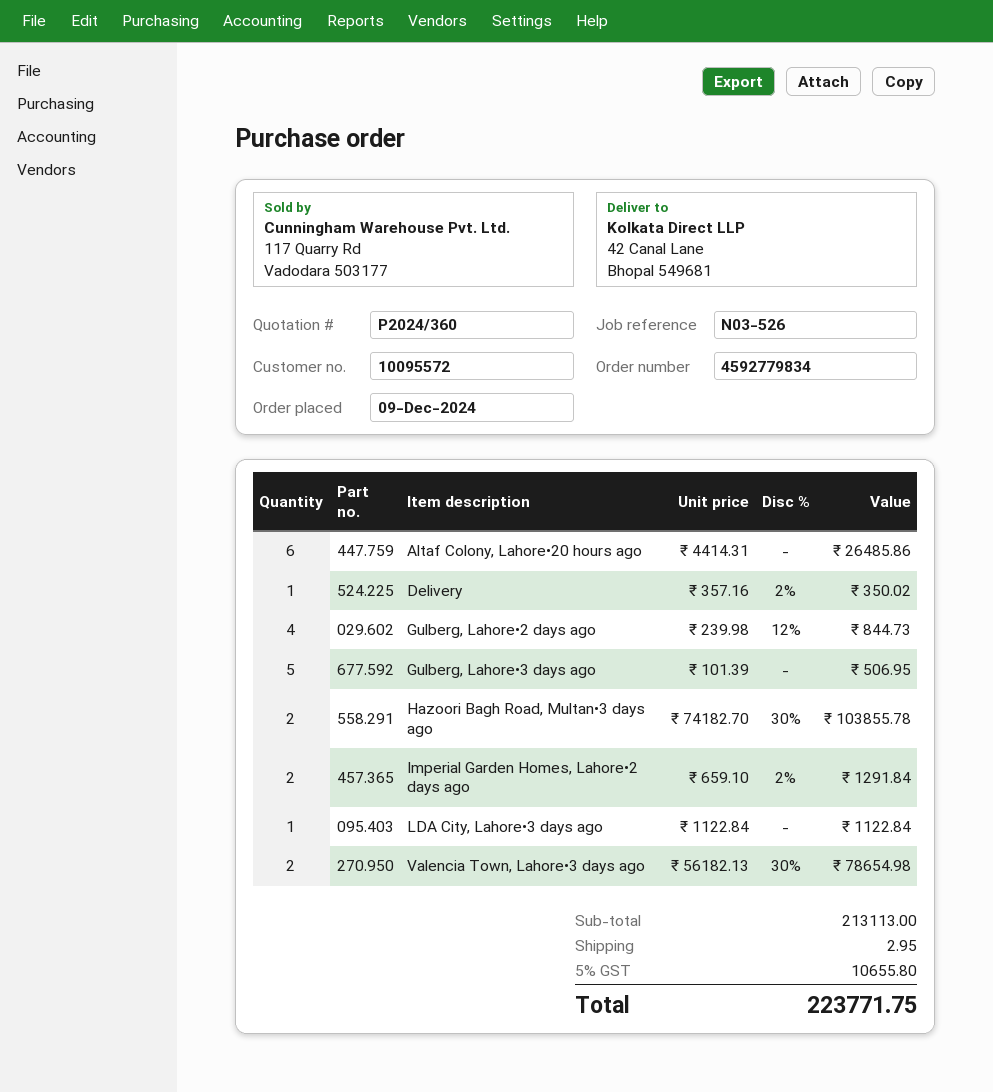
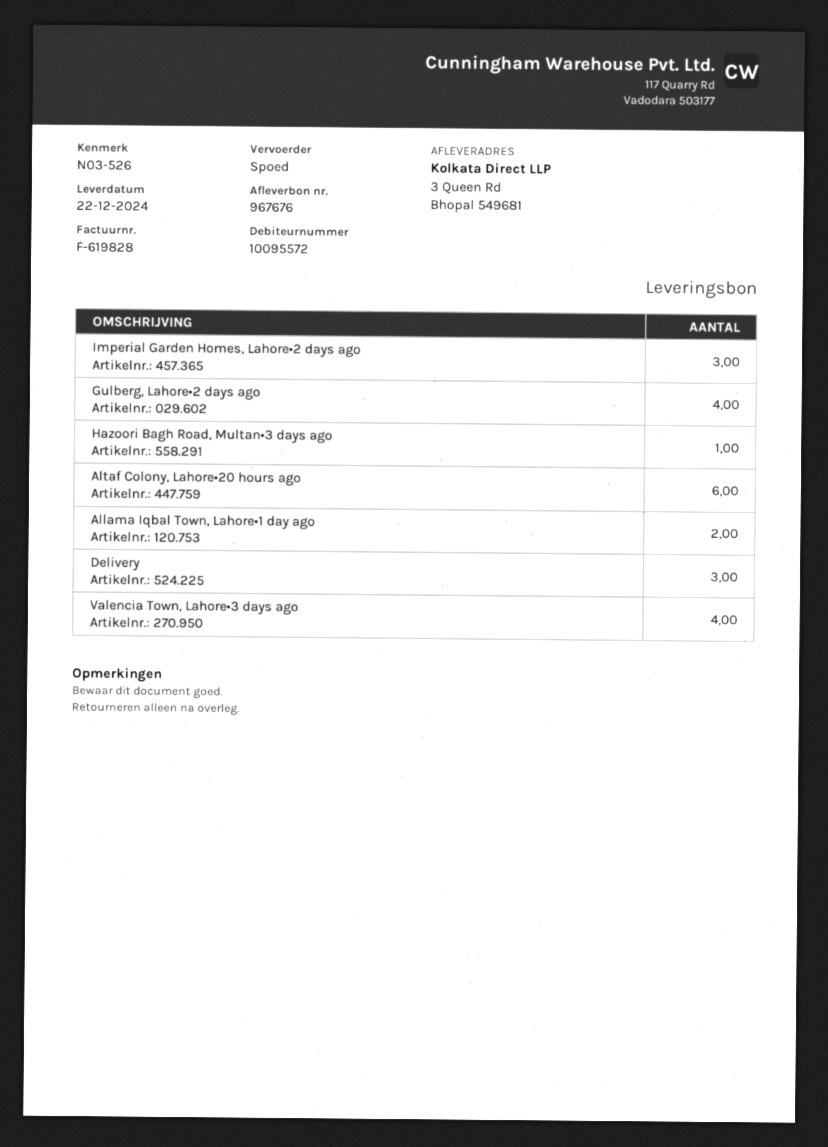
ship to: 42 Canal Lane, Bhopal 549681 -> 3 Queen Rd, Bhopal 549681
Delivery: 1 -> 3
Gulberg, Lahore•3 days ago: 5 -> none
Hazoori Bagh Road, Multan•3 days ago: 2 -> 1
Imperial Garden Homes, Lahore•2 days ago: 2 -> 3
LDA City, Lahore•3 days ago: 1 -> none
Valencia Town, Lahore•3 days ago: 2 -> 4
Allama Iqbal Town, Lahore•1 day ago: none -> 2

